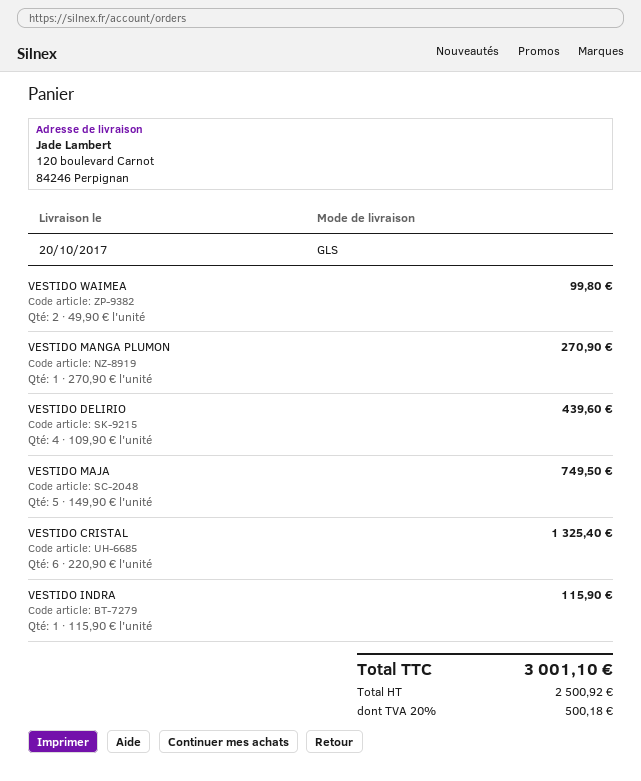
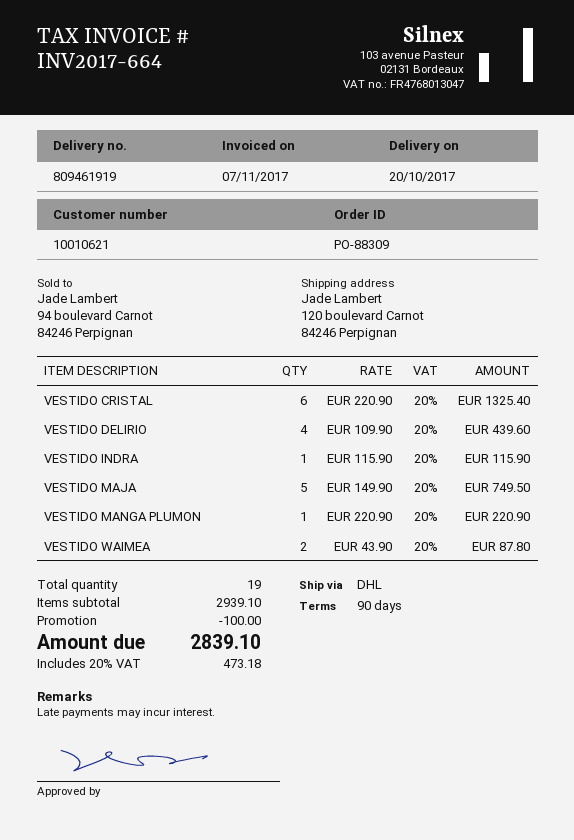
shipping method: GLS -> DHL
VESTIDO WAIMEA: 2 x 49.90 = 99.80 -> 2 x 43.90 = 87.80
VESTIDO MANGA PLUMON: 1 x 270.90 = 270.90 -> 1 x 220.90 = 220.90
discount: none -> 100.00
tax: 20% = 500.18 -> 20% = 473.18
total: 3001.10 -> 2839.10

